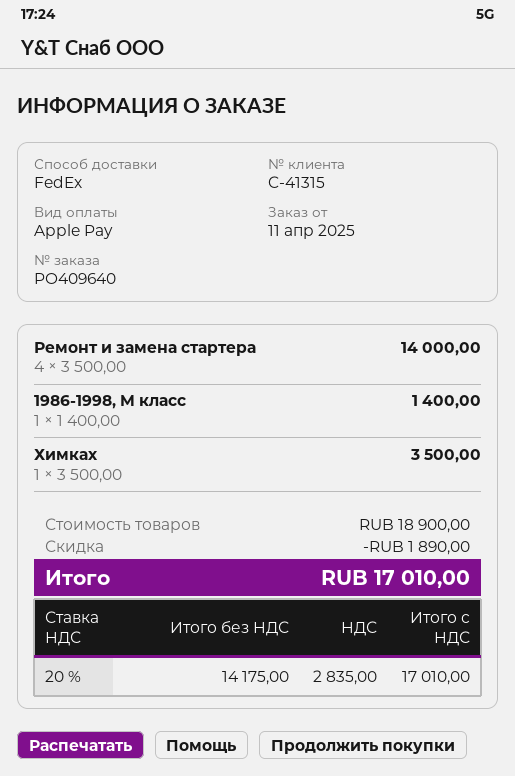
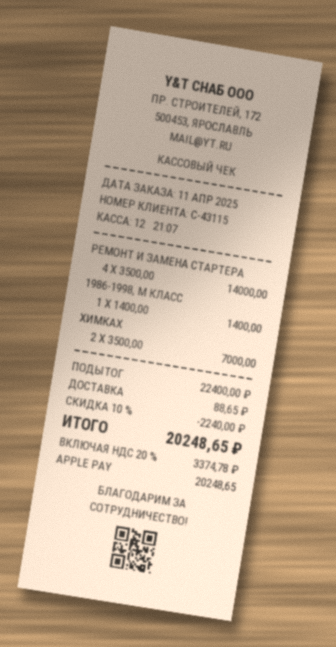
customer number: C-41315 -> C-43115
Химках: 1 x 3500.00 = 3500.00 -> 2 x 3500.00 = 7000.00
subtotal: 18900.00 -> 22400.00
discount: 1890.00 -> 2240.00
shipping: none -> 88.65
tax: 20% = 2835.00 -> 20% = 3374.78
total: 17010.00 -> 20248.65

